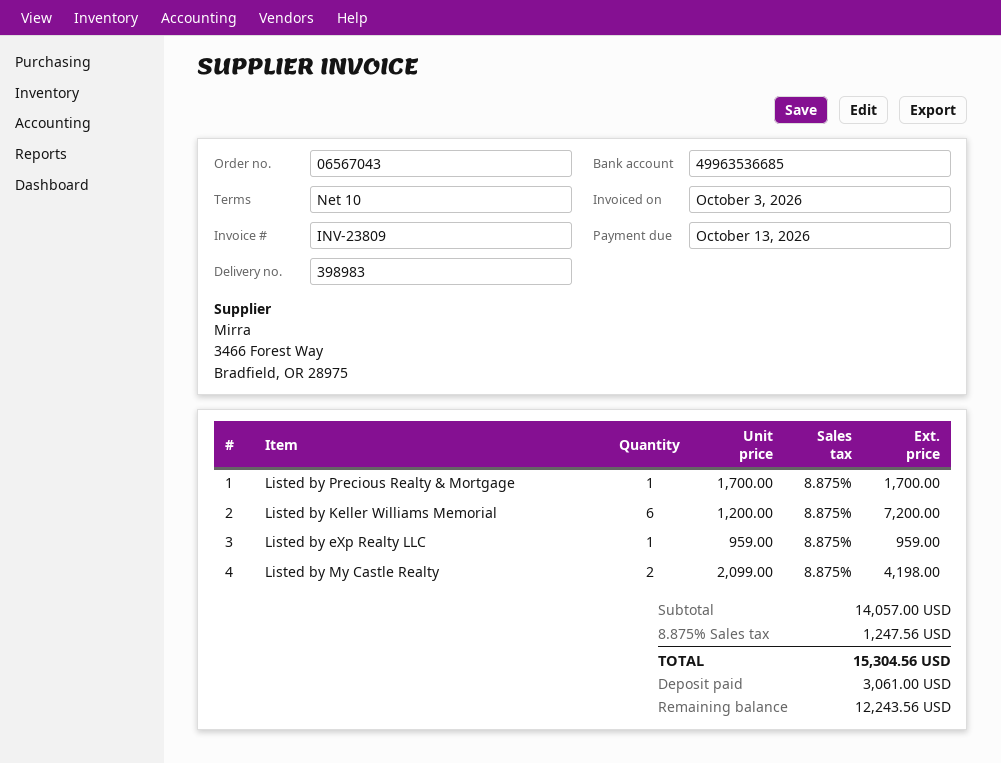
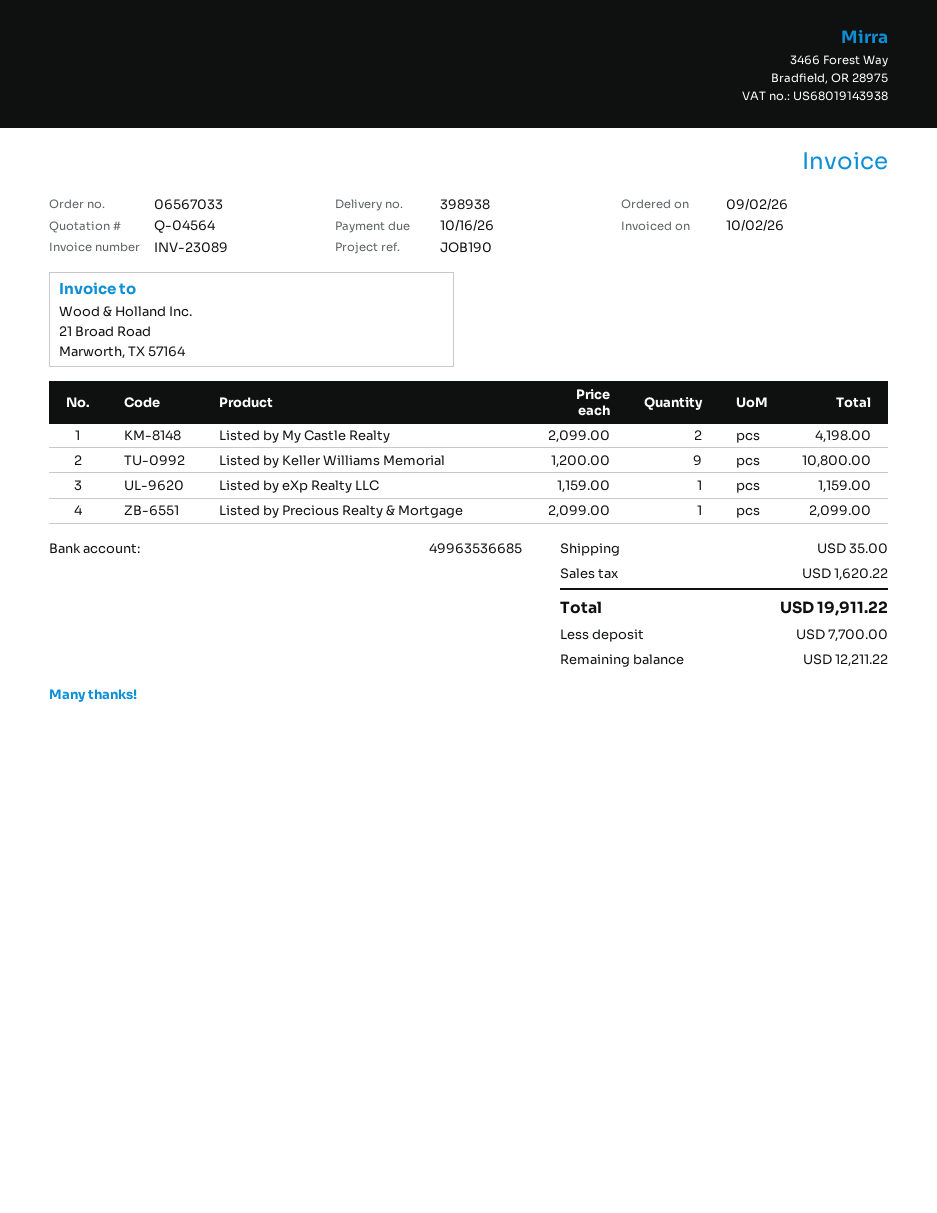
order number: 06567043 -> 06567033
delivery note number: 398983 -> 398938
invoice number: INV-23809 -> INV-23089
invoice date: 2026-10-03 -> 2026-10-02
due date: 2026-10-13 -> 2026-10-16
Listed by Precious Realty & Mortgage: 1 x 1700.00 = 1700.00 -> 1 x 2099.00 = 2099.00
Listed by Keller Williams Memorial: 6 x 1200.00 = 7200.00 -> 9 x 1200.00 = 10800.00
Listed by eXp Realty LLC: 1 x 959.00 = 959.00 -> 1 x 1159.00 = 1159.00
shipping: none -> 35.00
tax: 1247.56 -> 1620.22
total: 15304.56 -> 19911.22
deposit: 3061.00 -> 7700.00
balance: 12243.56 -> 12211.22

